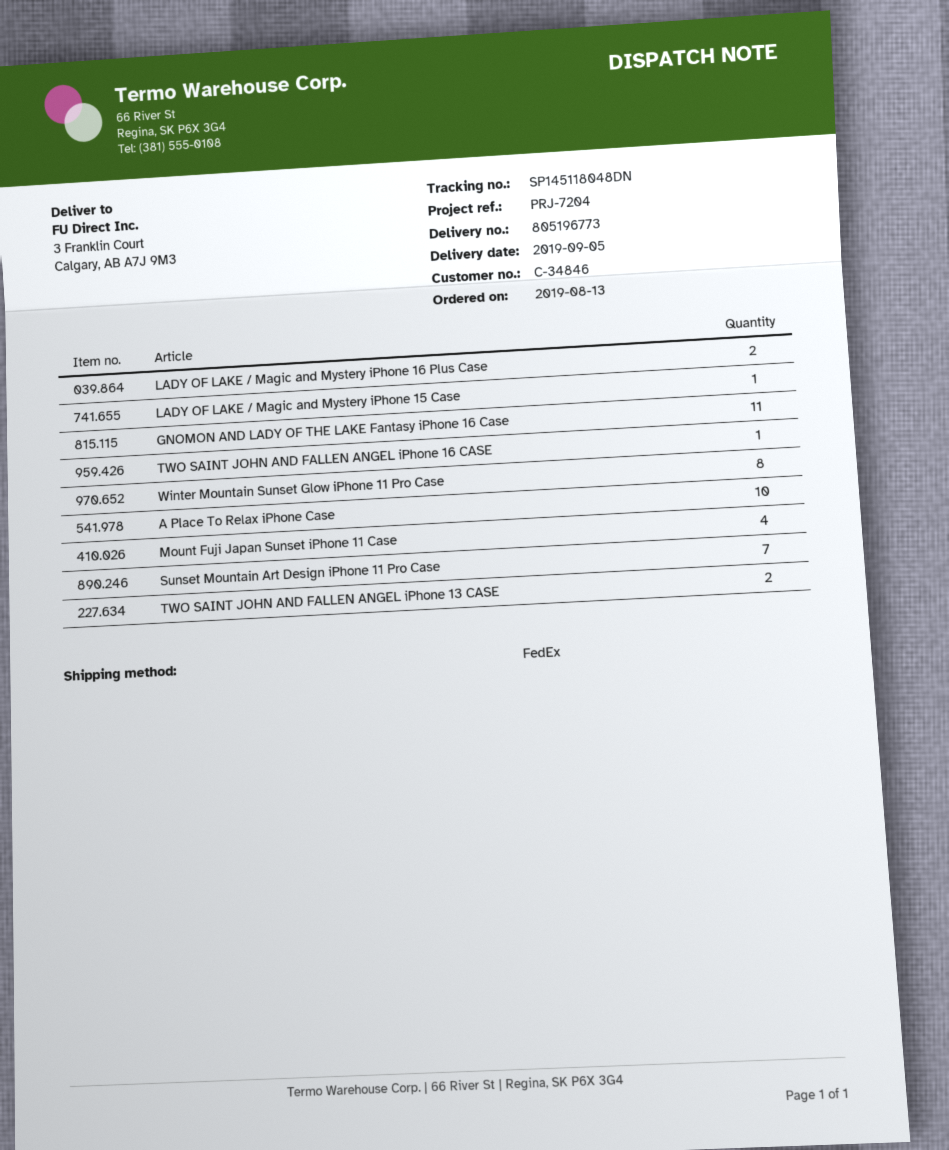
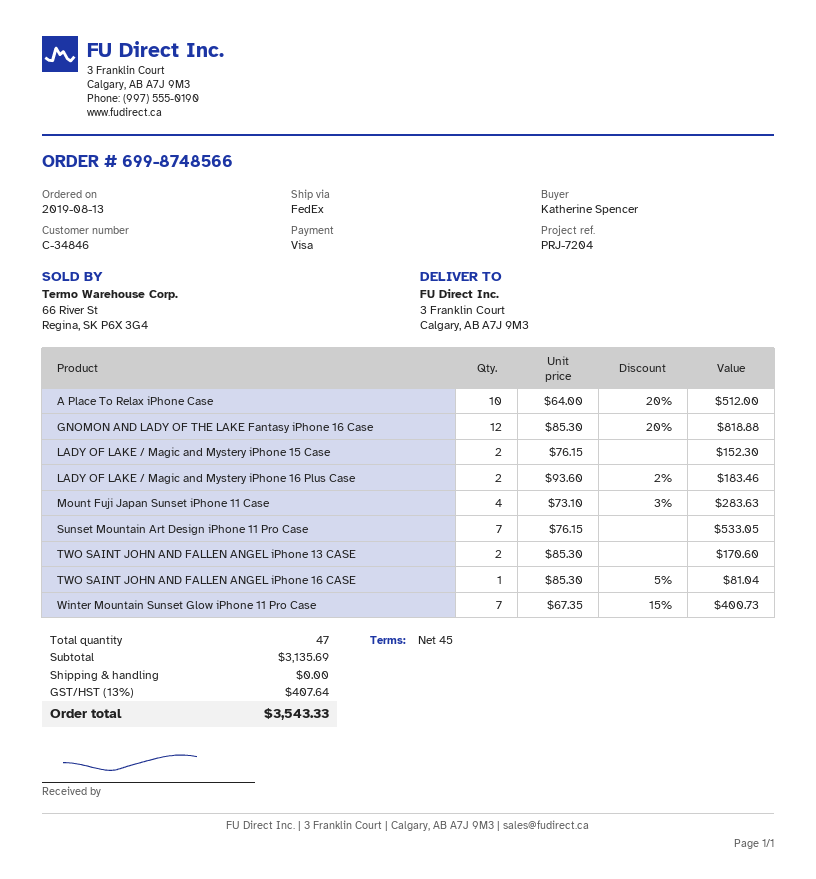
LADY OF LAKE / Magic and Mystery iPhone 15 Case: 1 -> 2
GNOMON AND LADY OF THE LAKE Fantasy iPhone 16 Case: 11 -> 12
Winter Mountain Sunset Glow iPhone 11 Pro Case: 8 -> 7

